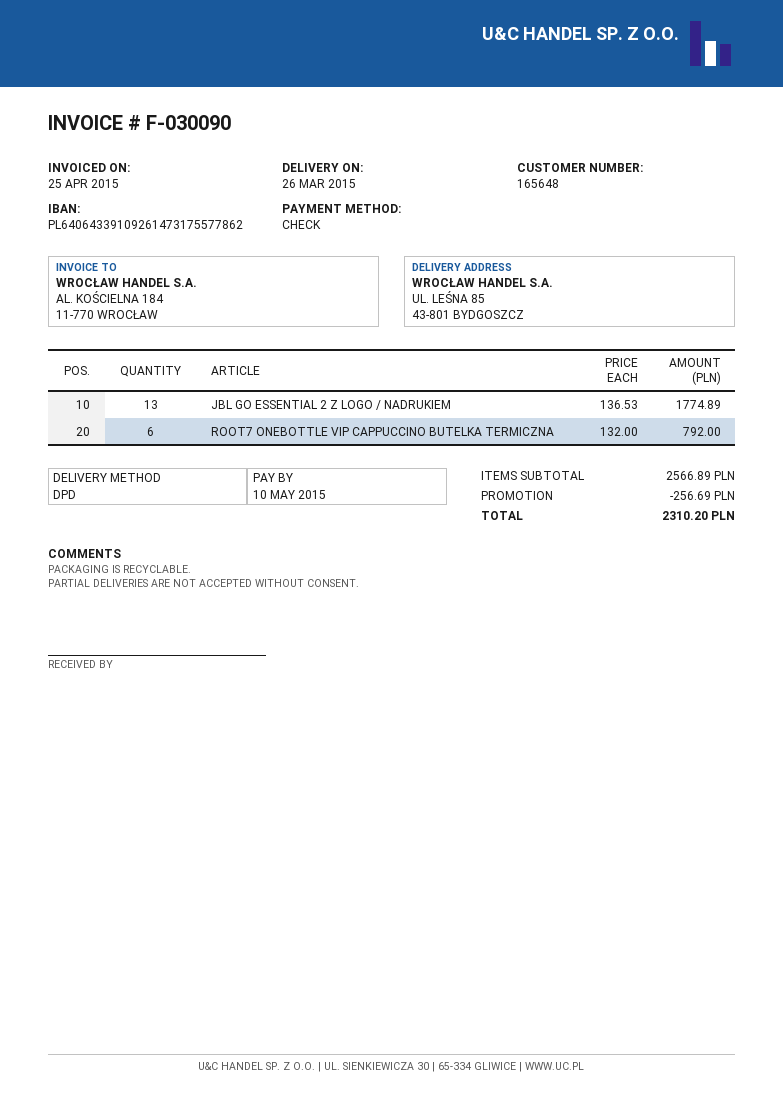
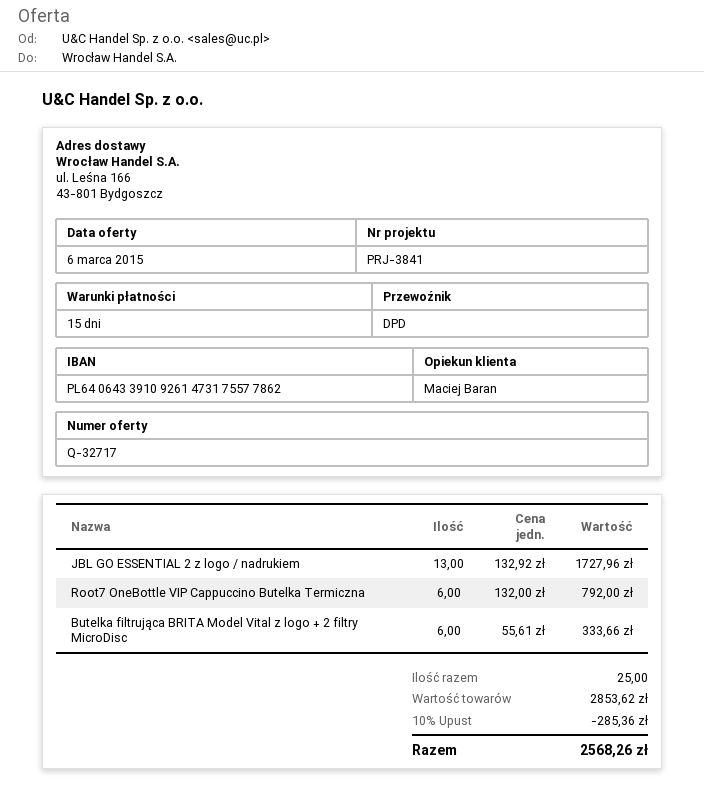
ship to: UL. LEŚNA 85, 43-801 BYDGOSZCZ -> ul. Leśna 166, 43-801 Bydgoszcz
JBL GO ESSENTIAL 2 Z LOGO / NADRUKIEM: 13 x 136.53 = 1774.89 -> 13 x 132.92 = 1727.96
Butelka filtrująca BRITA Model Vital z logo + 2 filtry MicroDisc: none -> 6 x 55.61 = 333.66
subtotal: 2566.89 -> 2853.62
discount: 256.69 -> 285.36
total: 2310.20 -> 2568.26

